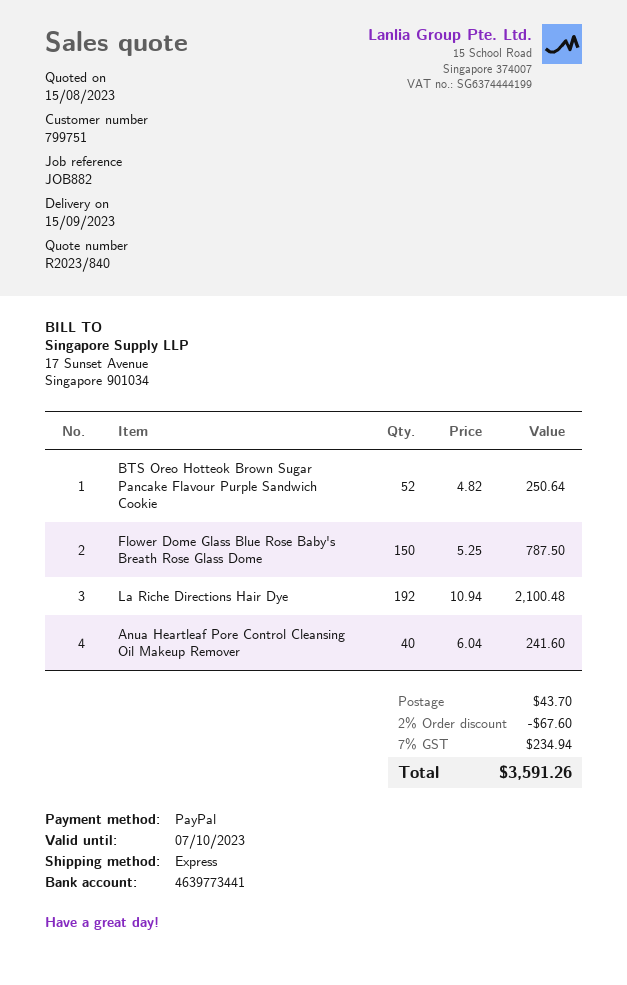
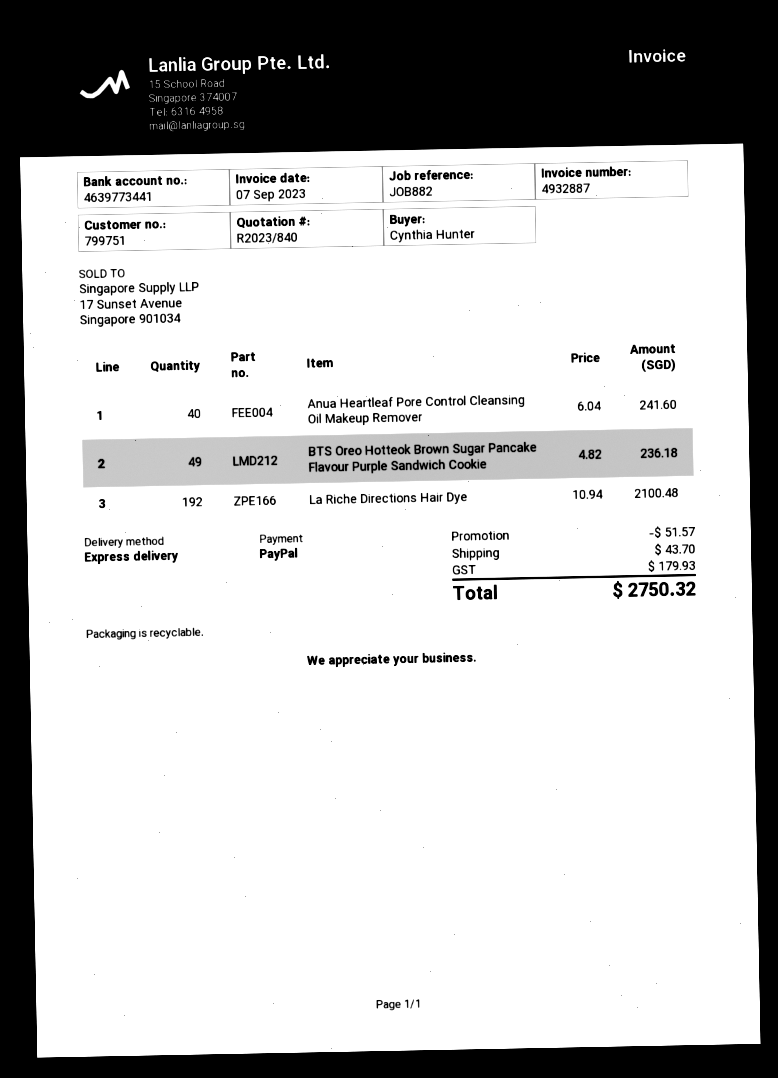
BTS Oreo Hotteok Brown Sugar Pancake Flavour Purple Sandwich Cookie: 52 x 4.82 = 250.64 -> 49 x 4.82 = 236.18
Flower Dome Glass Blue Rose Baby's Breath Rose Glass Dome: 150 x 5.25 = 787.50 -> none
discount: 67.60 -> 51.57
tax: 234.94 -> 179.93
total: 3591.26 -> 2750.32

